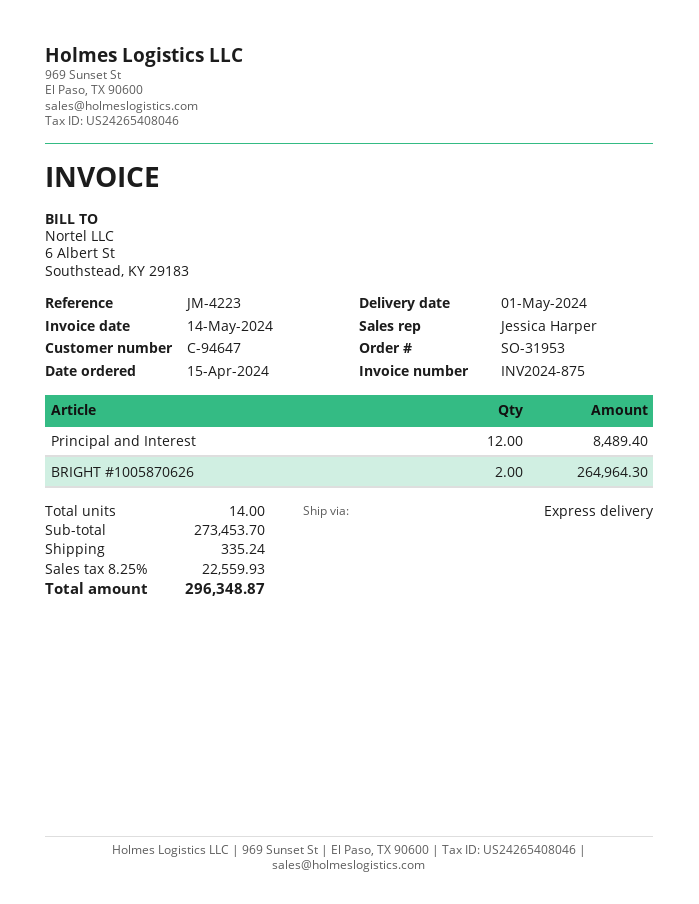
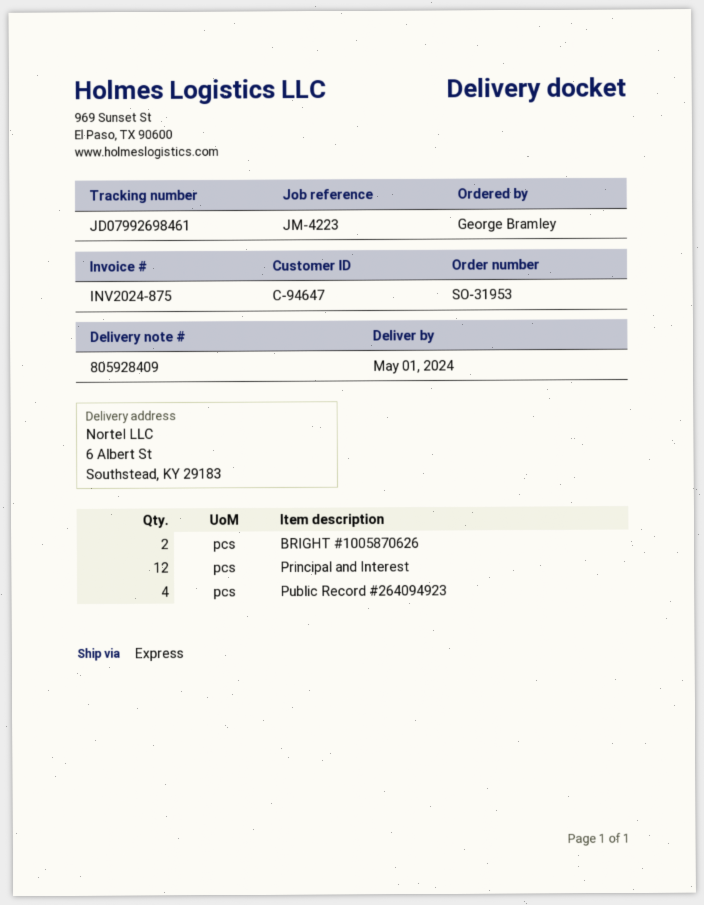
Public Record #264094923: none -> 4

